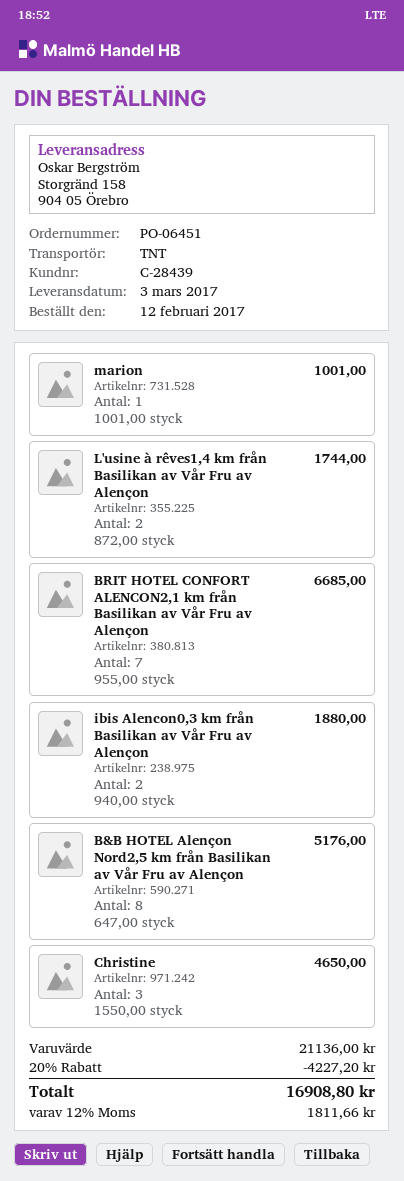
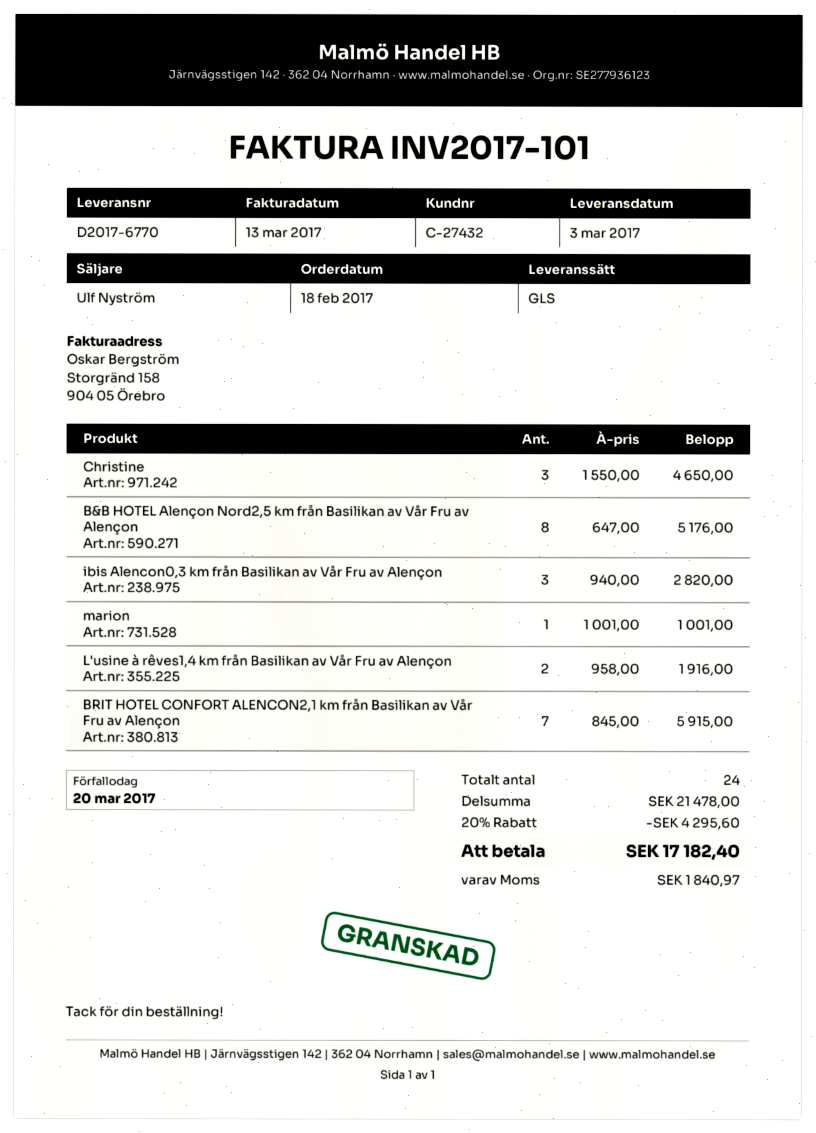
order date: 2017-02-12 -> 2017-02-18
customer number: C-28439 -> C-27432
shipping method: TNT -> GLS
L'usine à rêves1,4 km från Basilikan av Vår Fru av Alençon: 2 x 872.00 = 1744.00 -> 2 x 958.00 = 1916.00
BRIT HOTEL CONFORT ALENCON2,1 km från Basilikan av Vår Fru av Alençon: 7 x 955.00 = 6685.00 -> 7 x 845.00 = 5915.00
ibis Alencon0,3 km från Basilikan av Vår Fru av Alençon: 2 x 940.00 = 1880.00 -> 3 x 940.00 = 2820.00
subtotal: 21136.00 -> 21478.00
discount: 20% = 4227.20 -> 20% = 4295.60
tax: 1811.66 -> 1840.97
total: 16908.80 -> 17182.40

